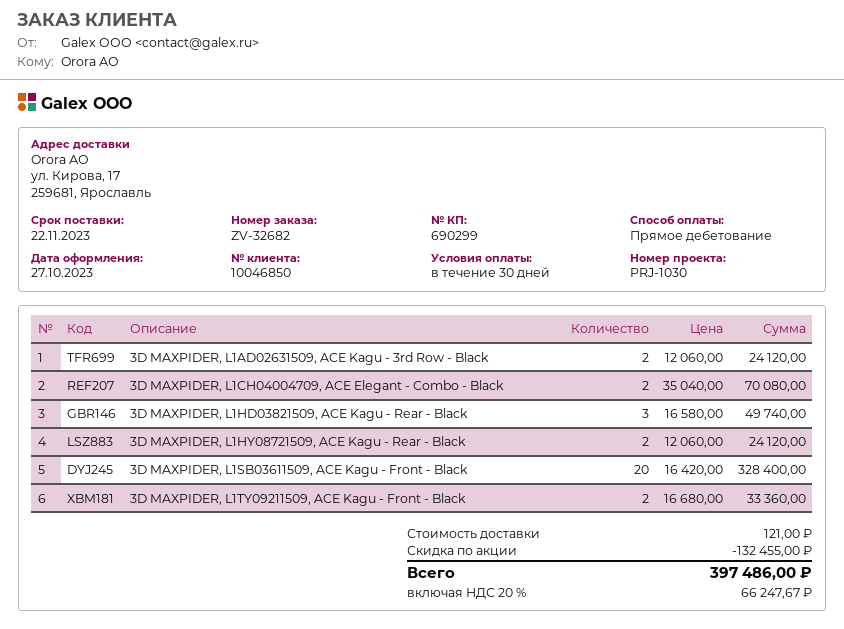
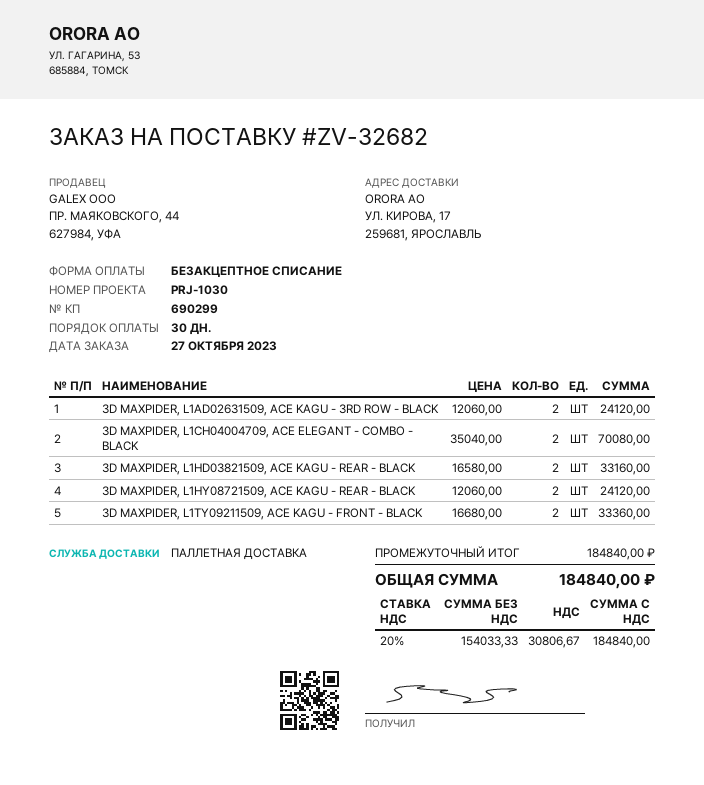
3D MAXPIDER, L1HD03821509, ACE Kagu - Rear - Black: 3 x 16580.00 = 49740.00 -> 2 x 16580.00 = 33160.00
3D MAXPIDER, L1SB03611509, ACE Kagu - Front - Black: 20 x 16420.00 = 328400.00 -> none
discount: 132455.00 -> none
shipping: 121.00 -> none
tax: 20% = 66247.67 -> 20% = 30806.67
total: 397486.00 -> 184840.00

